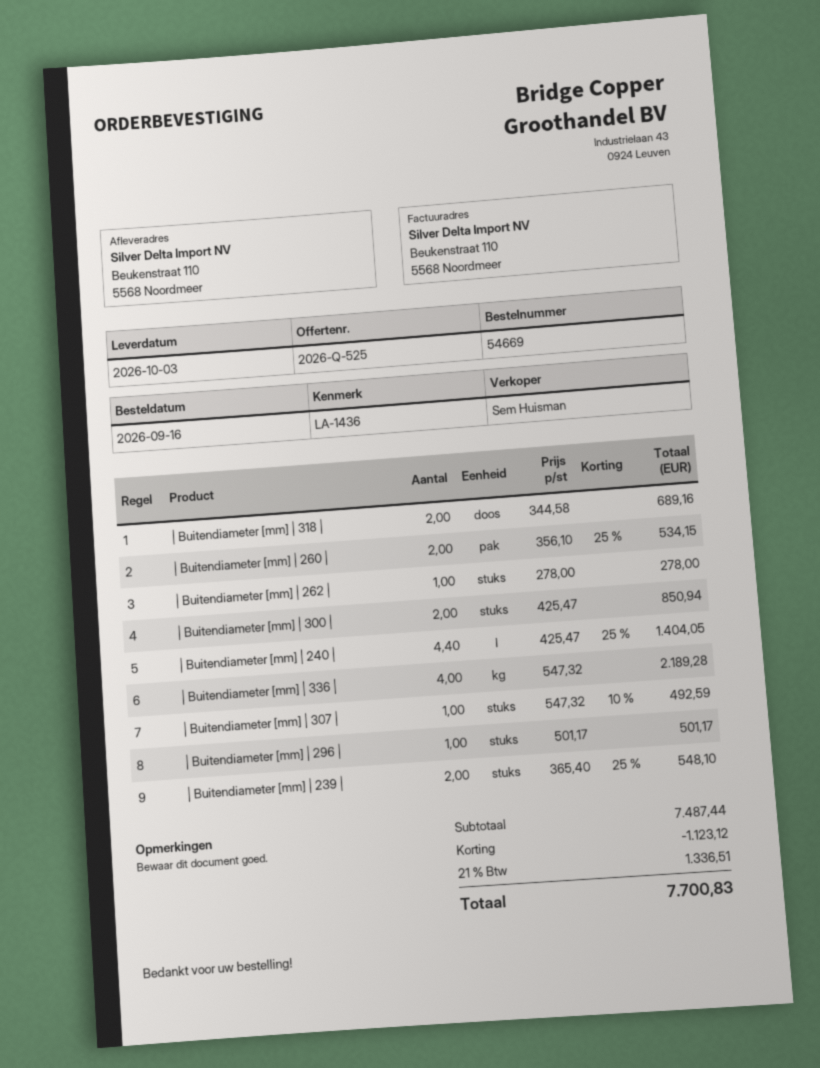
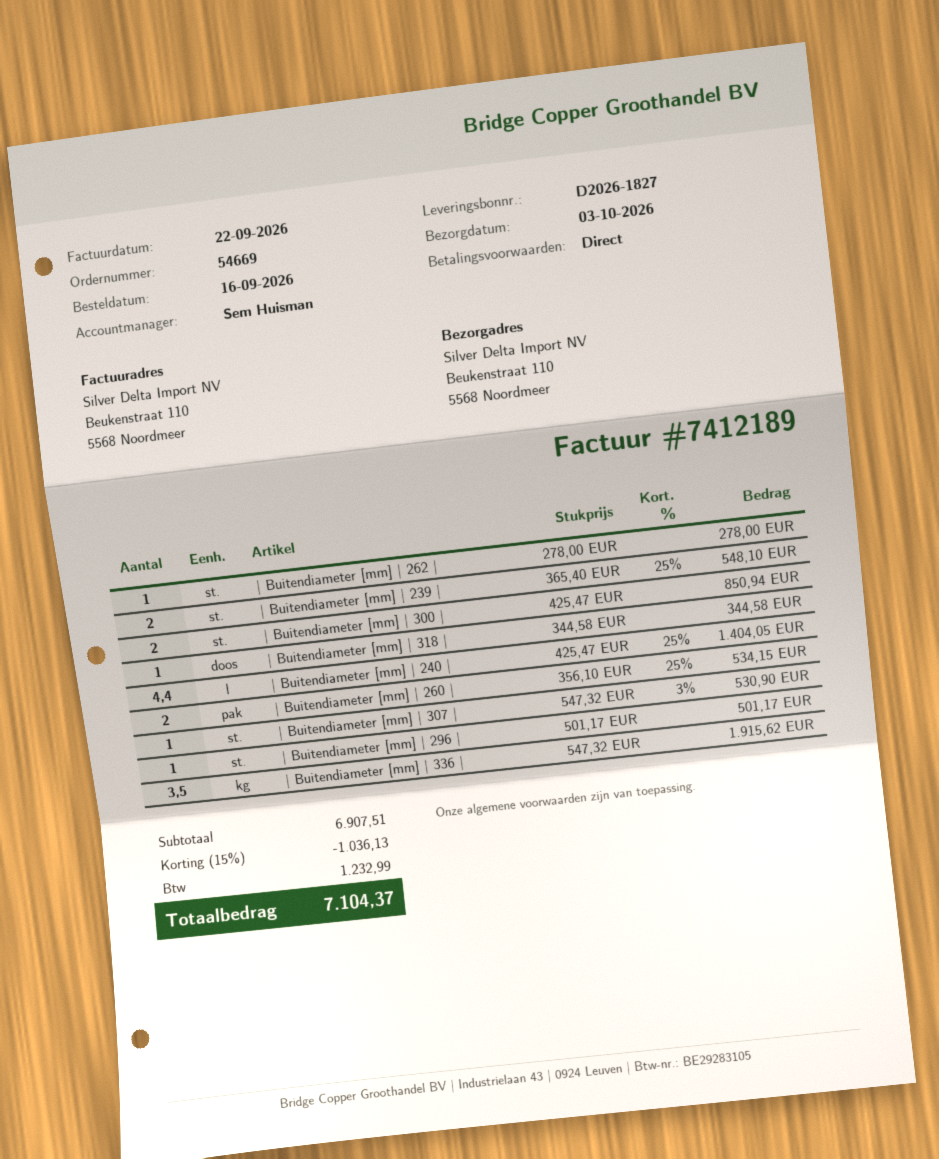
| Buitendiameter [mm] | 318 |: 2 x 344.58 = 689.16 -> 1 x 344.58 = 344.58
| Buitendiameter [mm] | 336 |: 4 x 547.32 = 2189.28 -> 3.5 x 547.32 = 1915.62
| Buitendiameter [mm] | 307 |: 1 x 547.32 - 10% = 492.59 -> 1 x 547.32 - 3% = 530.90
subtotal: 7487.44 -> 6907.51
discount: 1123.12 -> 1036.13
tax: 1336.51 -> 1232.99
total: 7700.83 -> 7104.37

